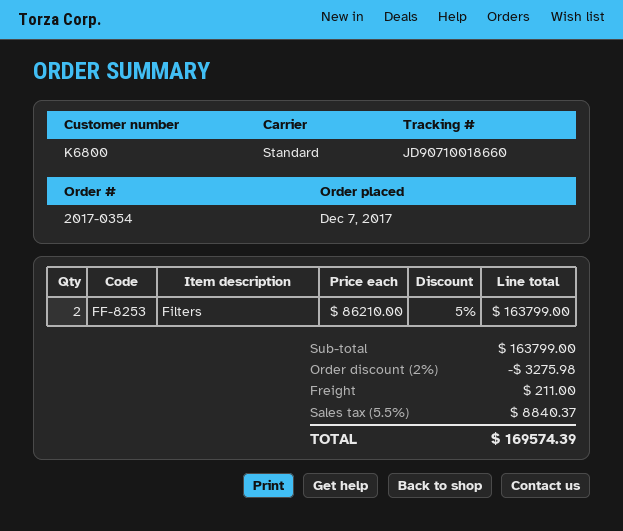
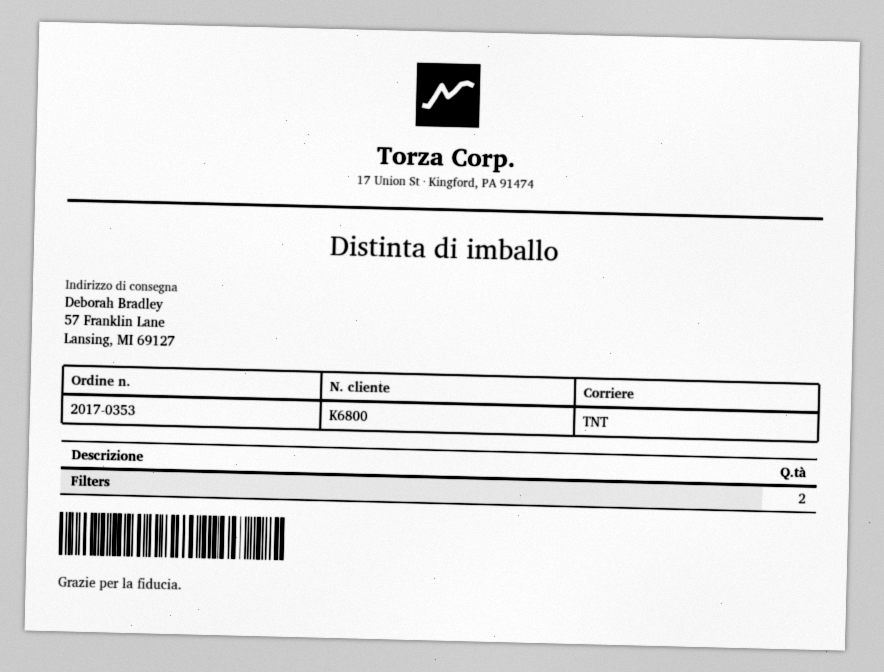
order number: 2017-0354 -> 2017-0353
shipping method: standard -> TNT

